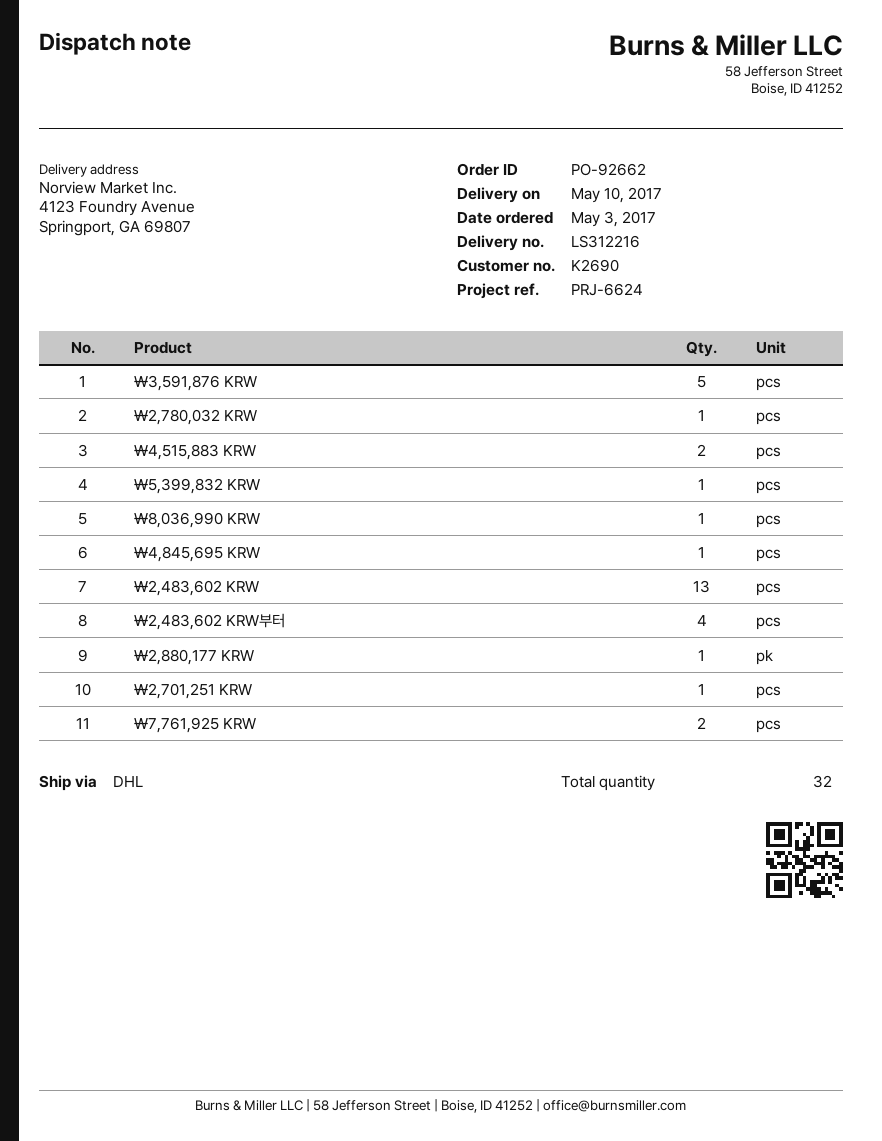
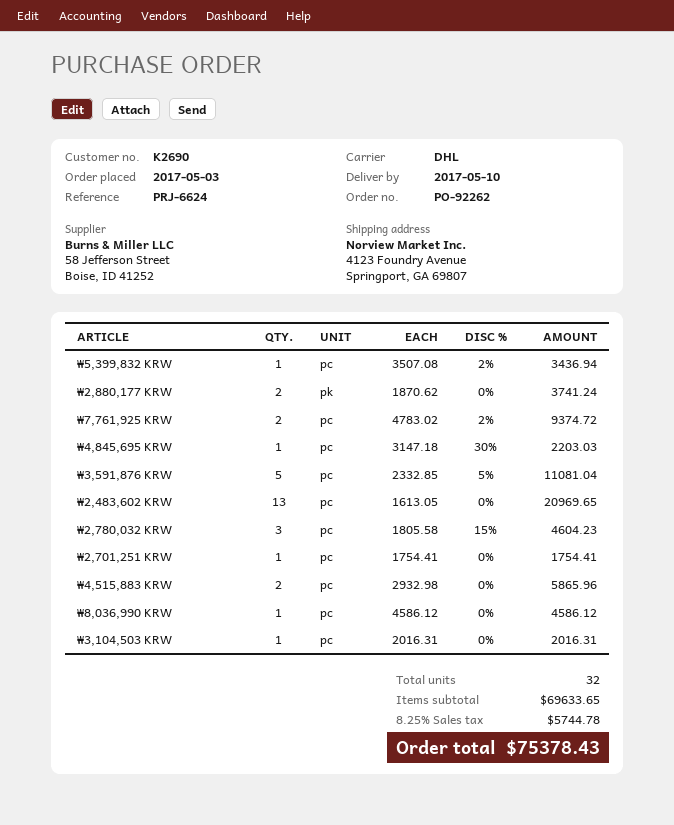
order number: PO-92662 -> PO-92262
₩2,780,032 KRW: 1 -> 3
₩2,483,602 KRW부터: 4 -> none
₩2,880,177 KRW: 1 -> 2
₩3,104,503 KRW: none -> 1

